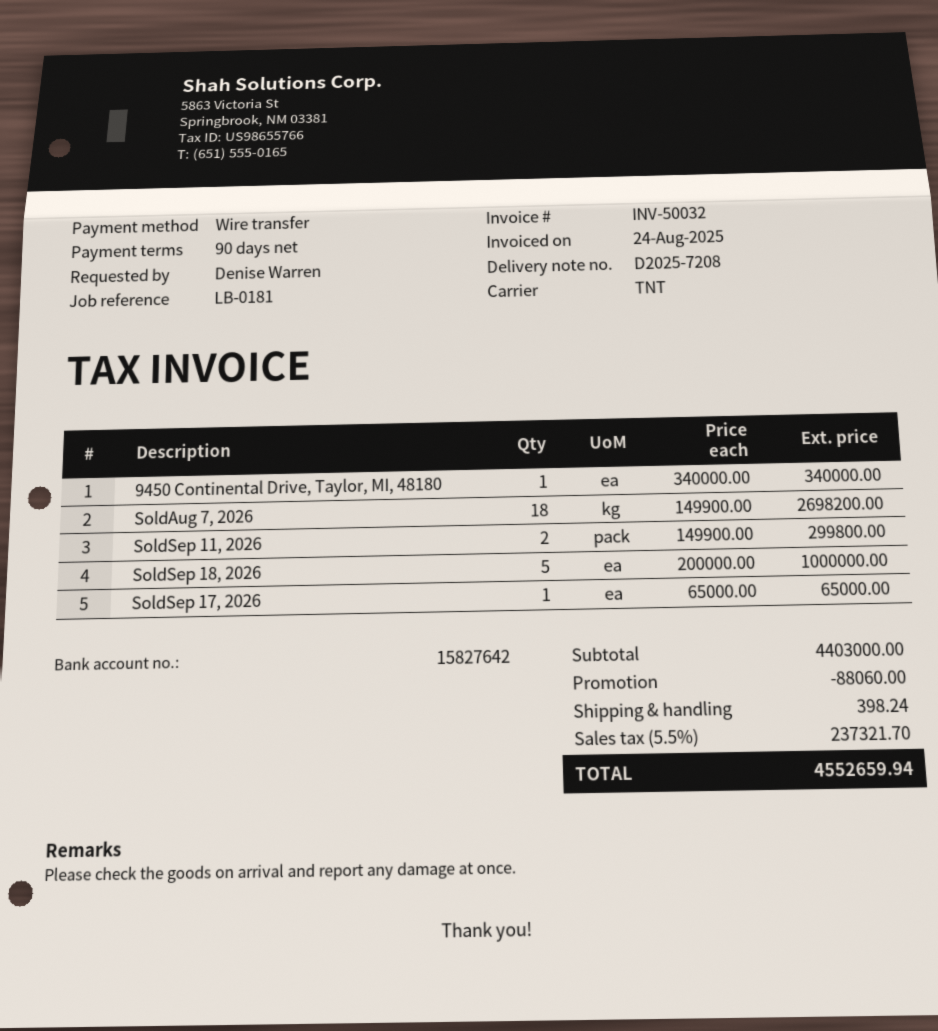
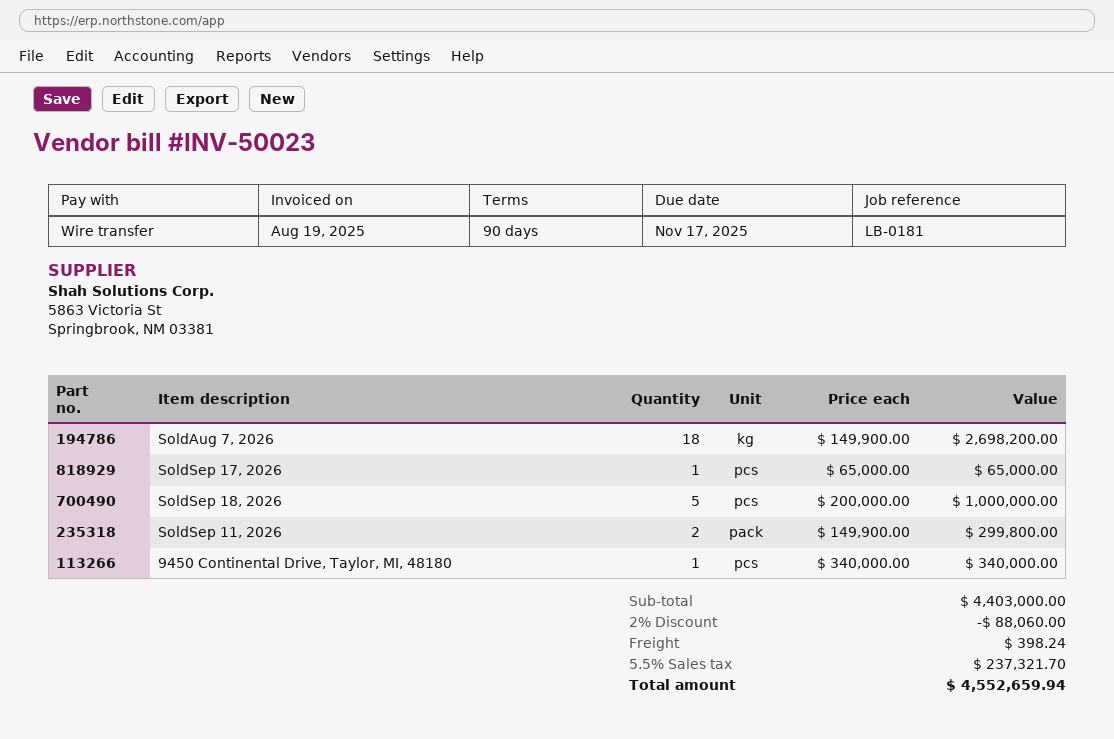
invoice number: INV-50032 -> INV-50023
invoice date: 2025-08-24 -> 2025-08-19

